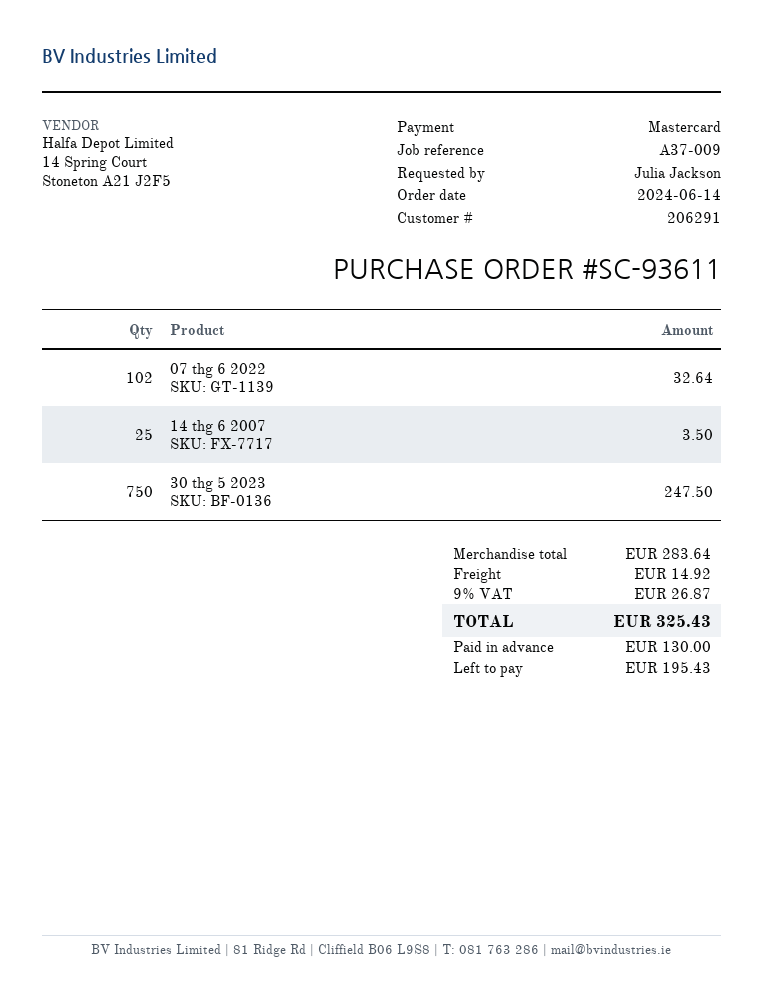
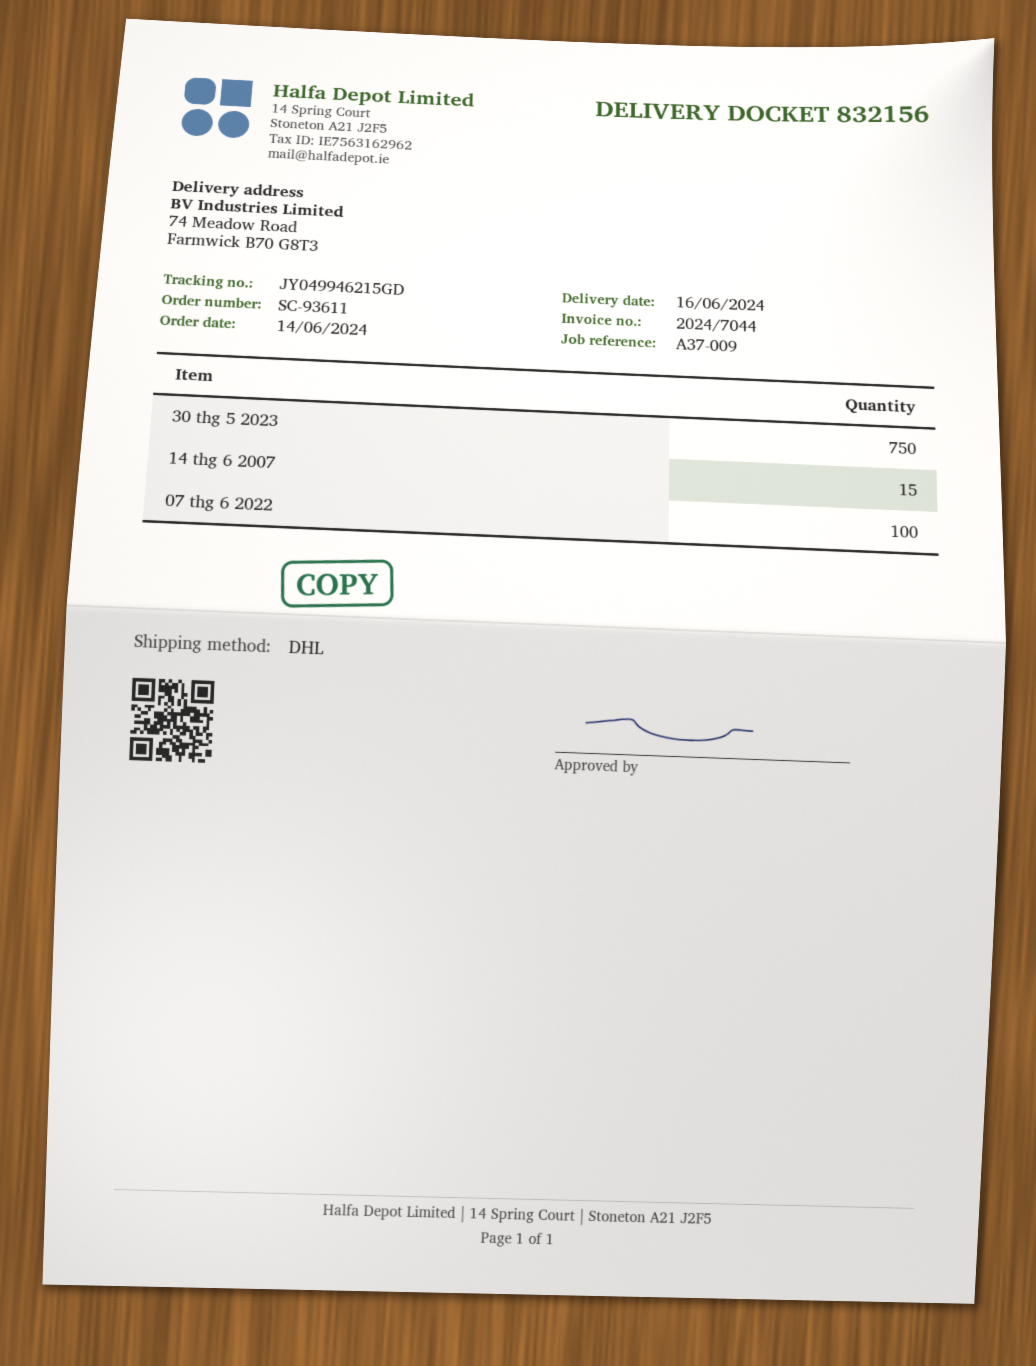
07 thg 6 2022: 102 -> 100
14 thg 6 2007: 25 -> 15

